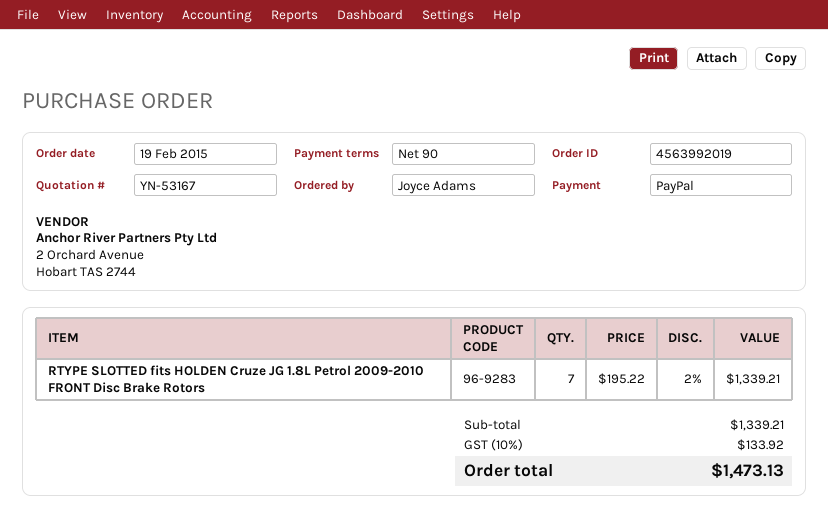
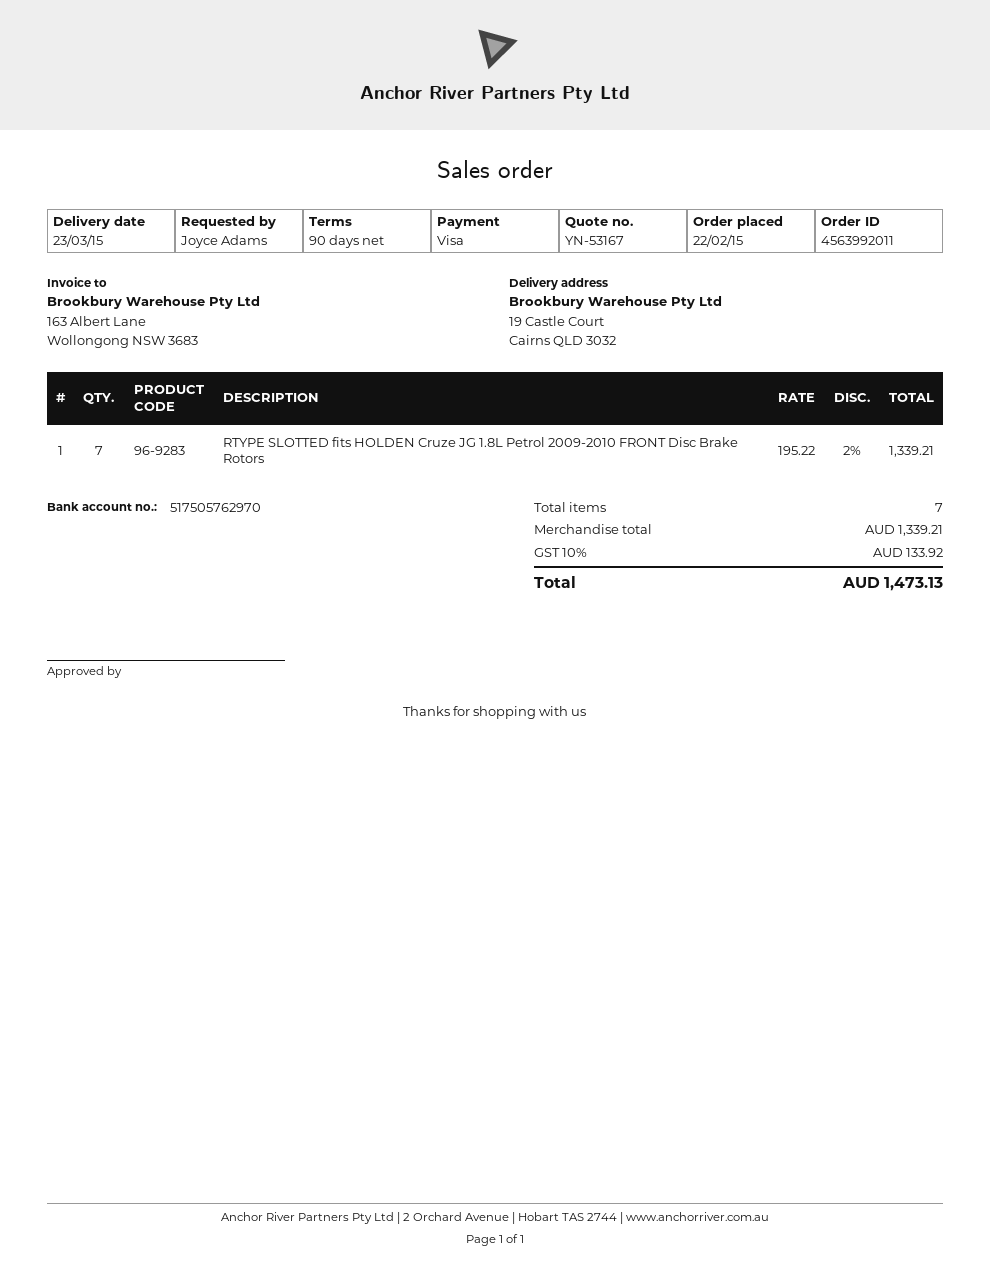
order number: 4563992019 -> 4563992011
order date: 2015-02-19 -> 2015-02-22
payment method: PayPal -> Visa

